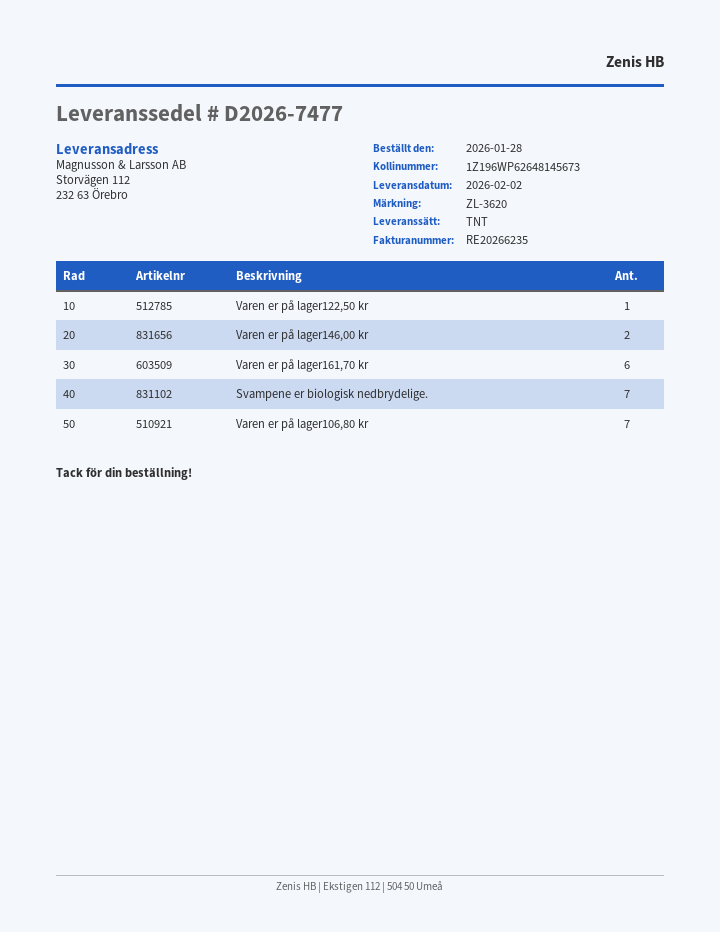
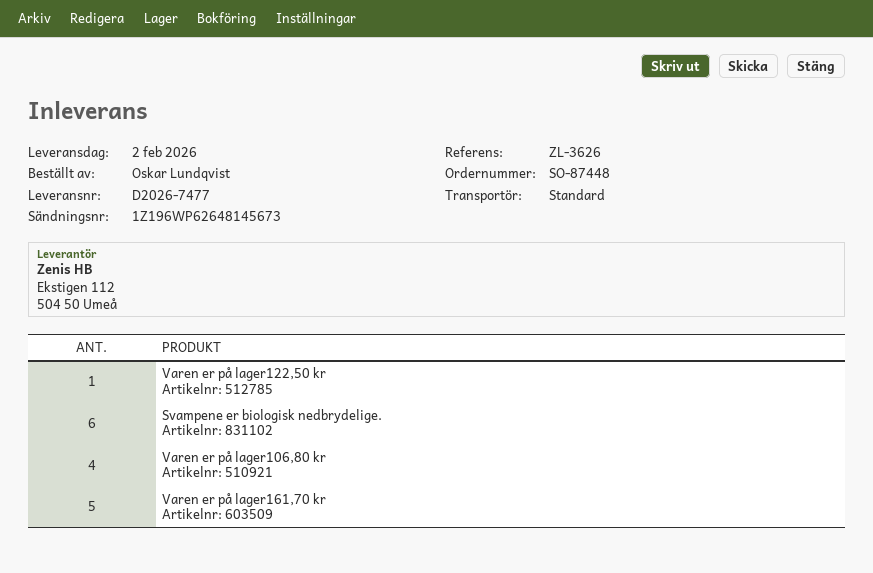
reference: ZL-3620 -> ZL-3626
shipping method: TNT -> standard
Varen er på lager146,00 kr: 2 -> none
Varen er på lager161,70 kr: 6 -> 5
Svampene er biologisk nedbrydelige.: 7 -> 6
Varen er på lager106,80 kr: 7 -> 4

